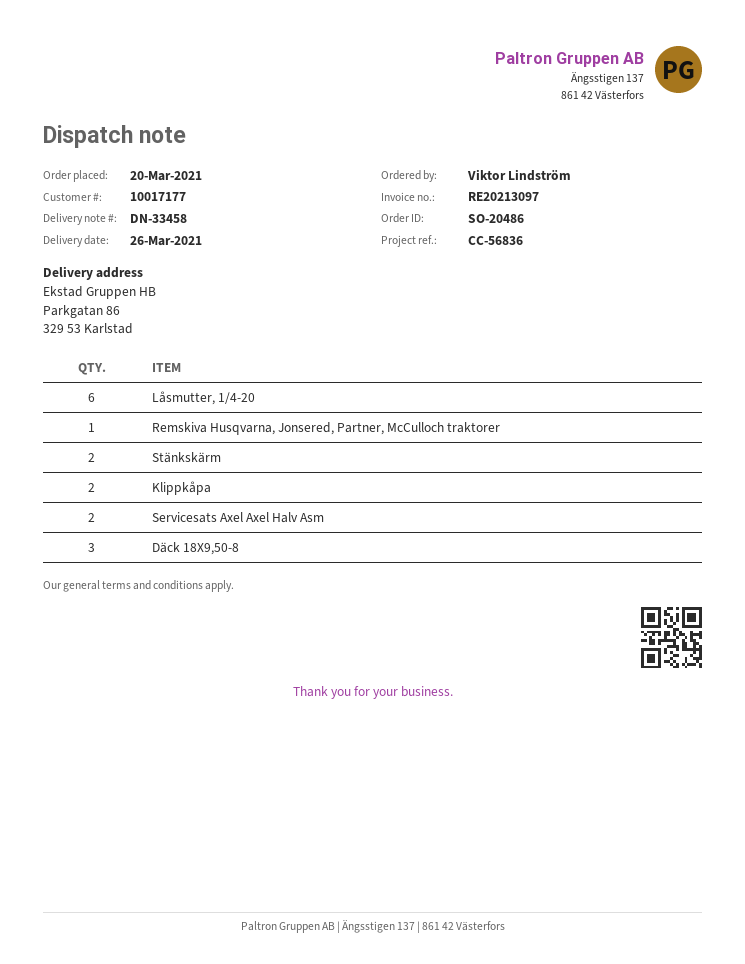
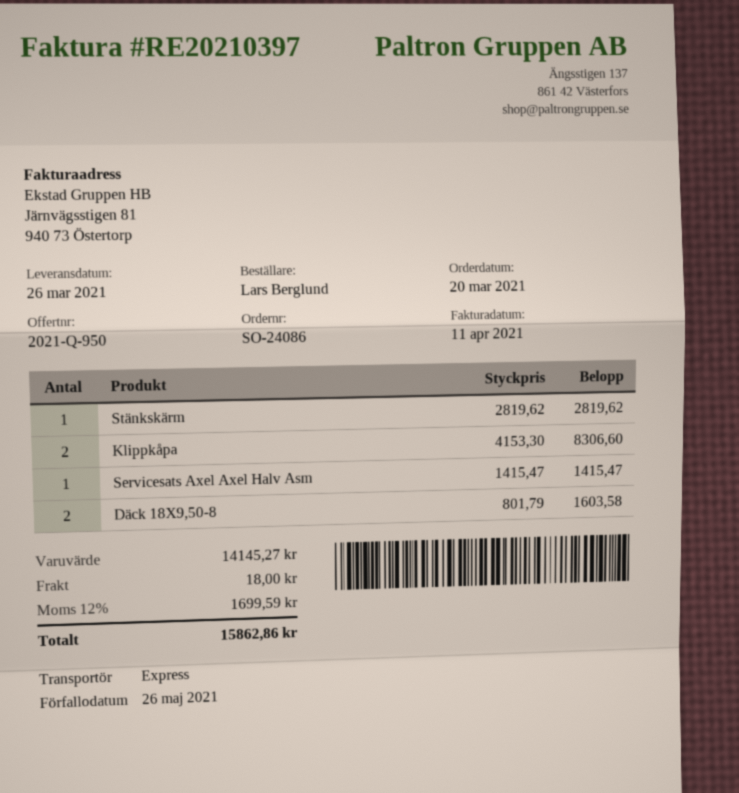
order number: SO-20486 -> SO-24086
invoice number: RE20213097 -> RE20210397
ordered by: Viktor Lindström -> Lars Berglund
Låsmutter, 1/4-20: 6 -> none
Remskiva Husqvarna, Jonsered, Partner, McCulloch traktorer: 1 -> none
Stänkskärm: 2 -> 1
Servicesats Axel Axel Halv Asm: 2 -> 1
Däck 18X9,50-8: 3 -> 2

